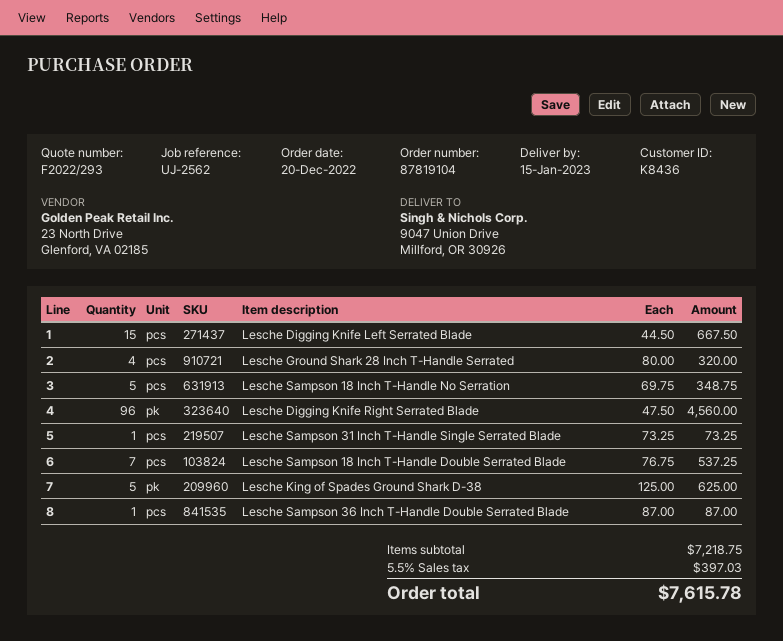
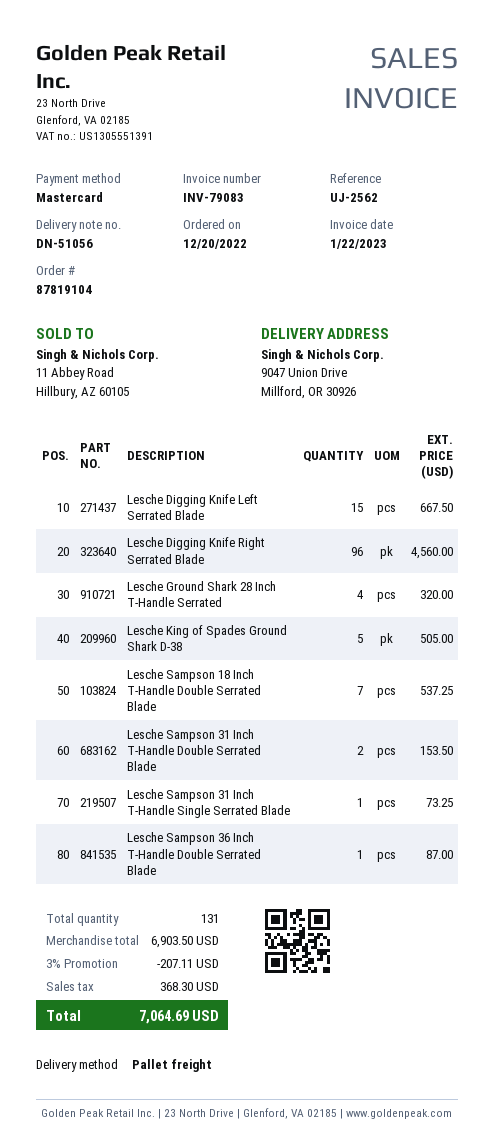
Lesche Sampson 18 Inch T-Handle No Serration: 5 for 348.75 -> none
Lesche King of Spades Ground Shark D-38: 5 for 625.00 -> 5 for 505.00
Lesche Sampson 31 Inch T-Handle Double Serrated Blade: none -> 2 for 153.50
subtotal: 7218.75 -> 6903.50
discount: none -> 3% = 207.11
tax: 397.03 -> 368.30
total: 7615.78 -> 7064.69

